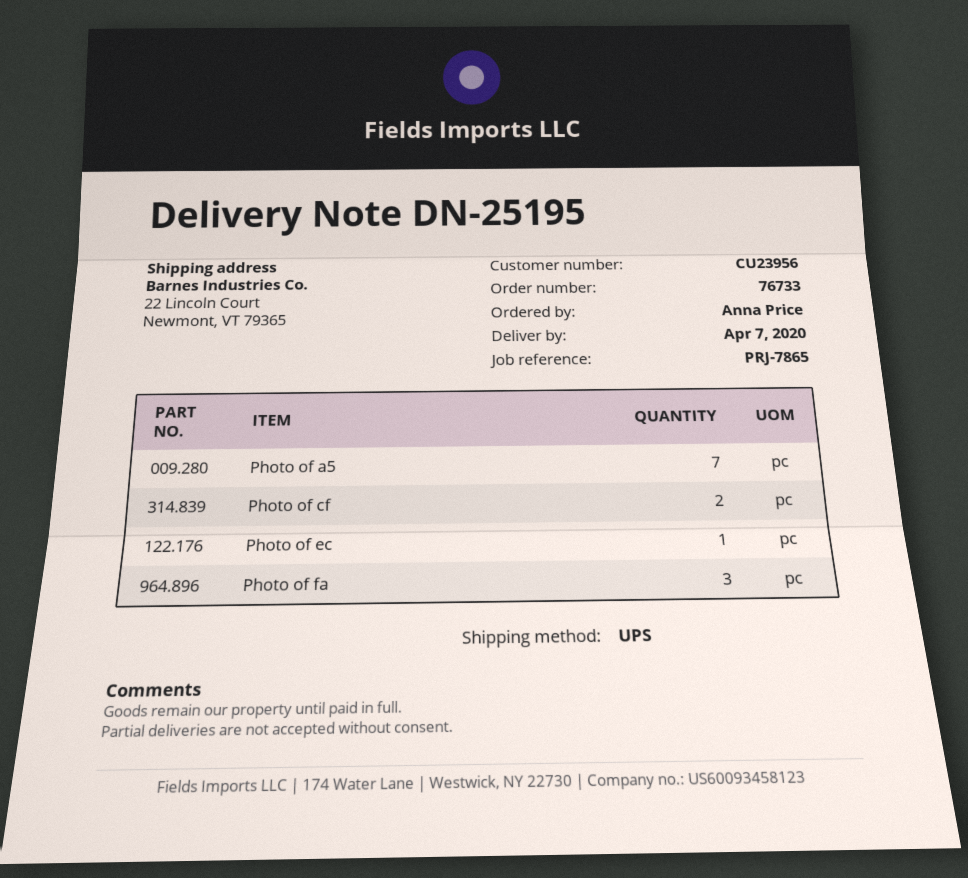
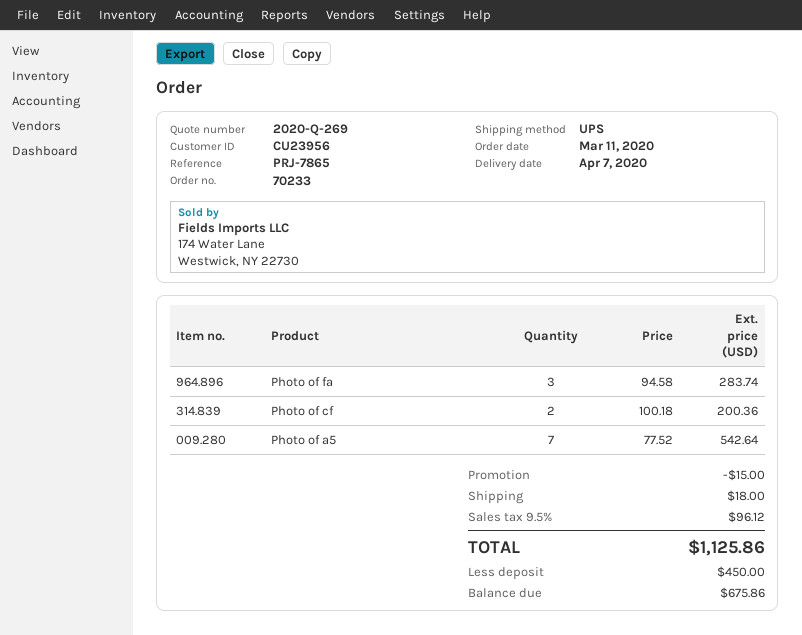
order number: 76733 -> 70233
Photo of ec: 1 -> none

